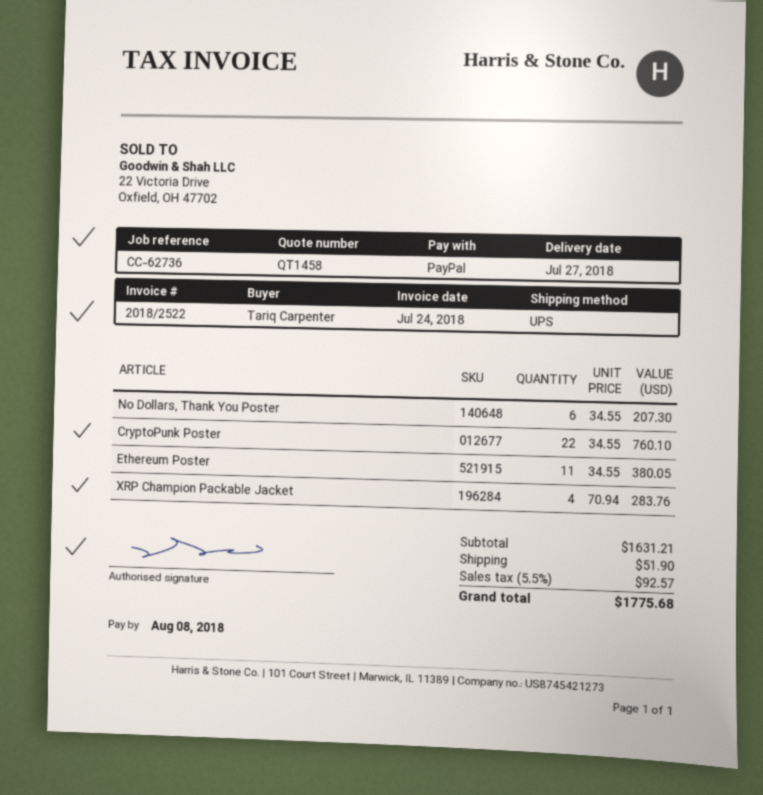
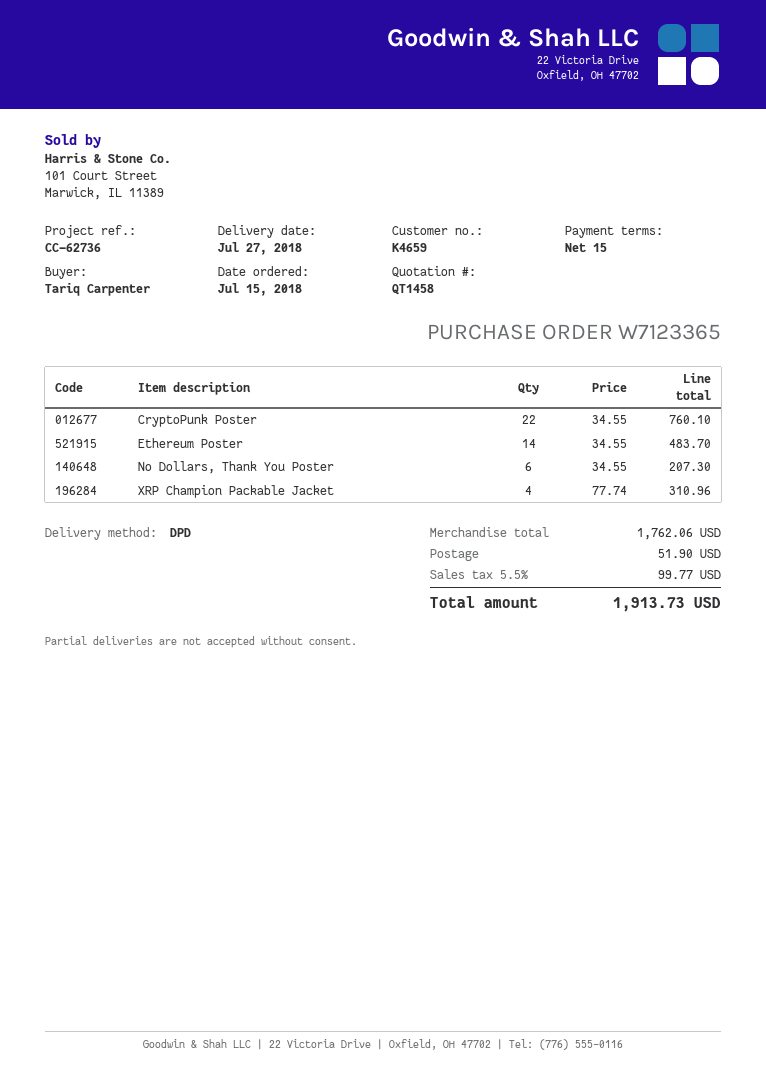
shipping method: UPS -> DPD
Ethereum Poster: 11 x 34.55 = 380.05 -> 14 x 34.55 = 483.70
XRP Champion Packable Jacket: 4 x 70.94 = 283.76 -> 4 x 77.74 = 310.96
subtotal: 1631.21 -> 1762.06
tax: 5.5% = 92.57 -> 5.5% = 99.77
total: 1775.68 -> 1913.73

